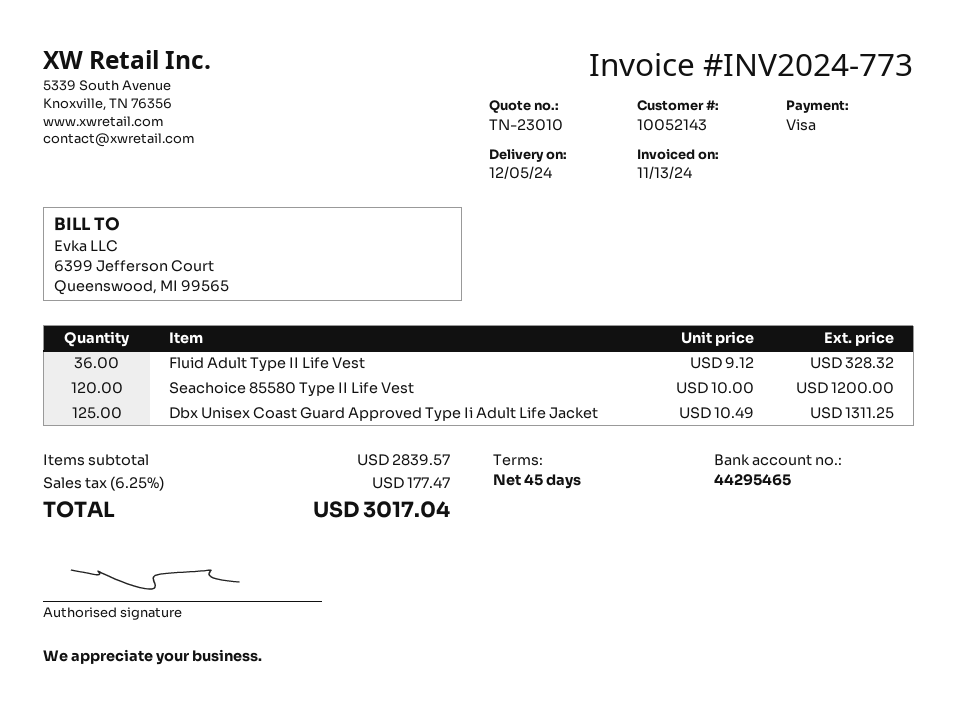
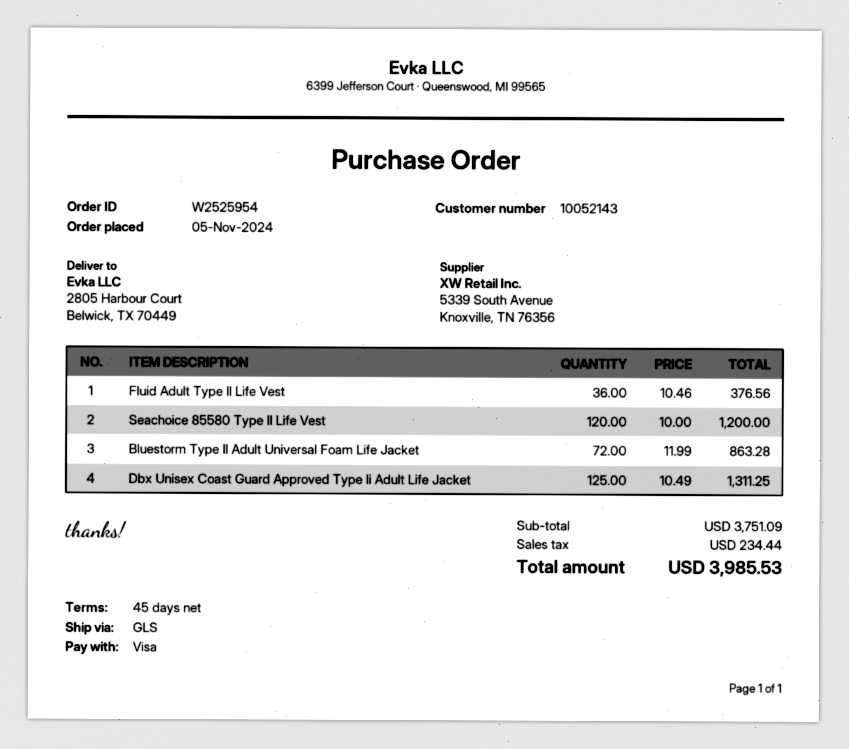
Fluid Adult Type II Life Vest: 36 x 9.12 = 328.32 -> 36 x 10.46 = 376.56
Bluestorm Type II Adult Universal Foam Life Jacket: none -> 72 x 11.99 = 863.28
subtotal: 2839.57 -> 3751.09
tax: 177.47 -> 234.44
total: 3017.04 -> 3985.53

